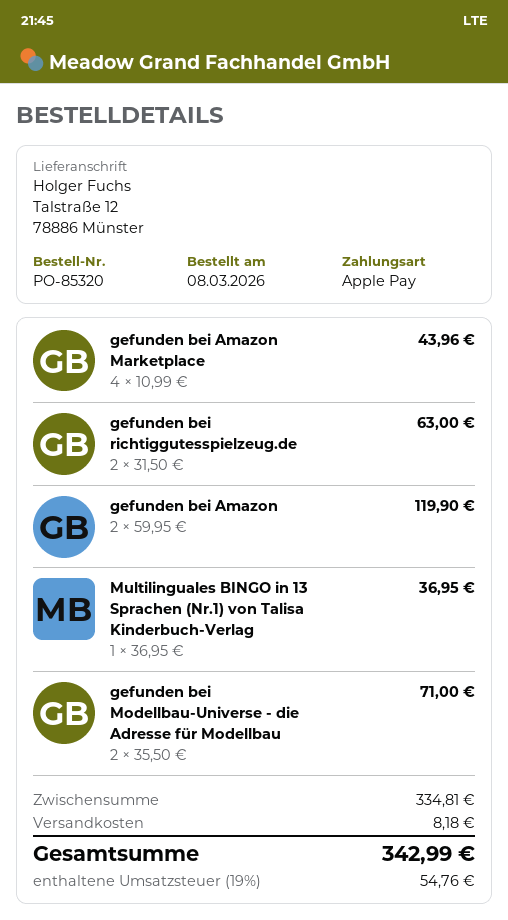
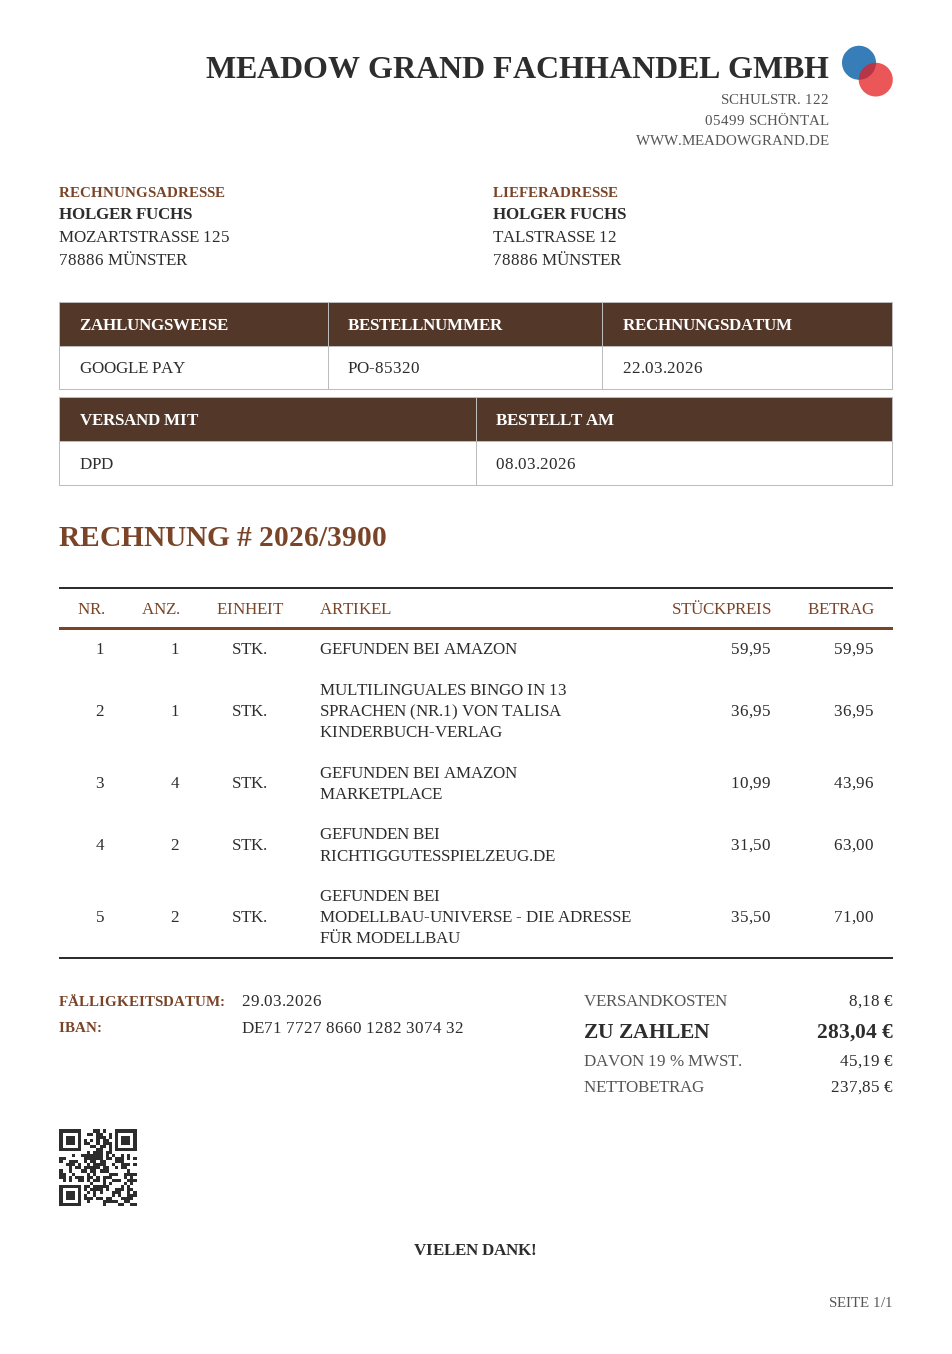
payment method: Apple Pay -> Google Pay
gefunden bei Amazon: 2 x 59.95 = 119.90 -> 1 x 59.95 = 59.95
tax: 19% = 54.76 -> 19% = 45.19
total: 342.99 -> 283.04

